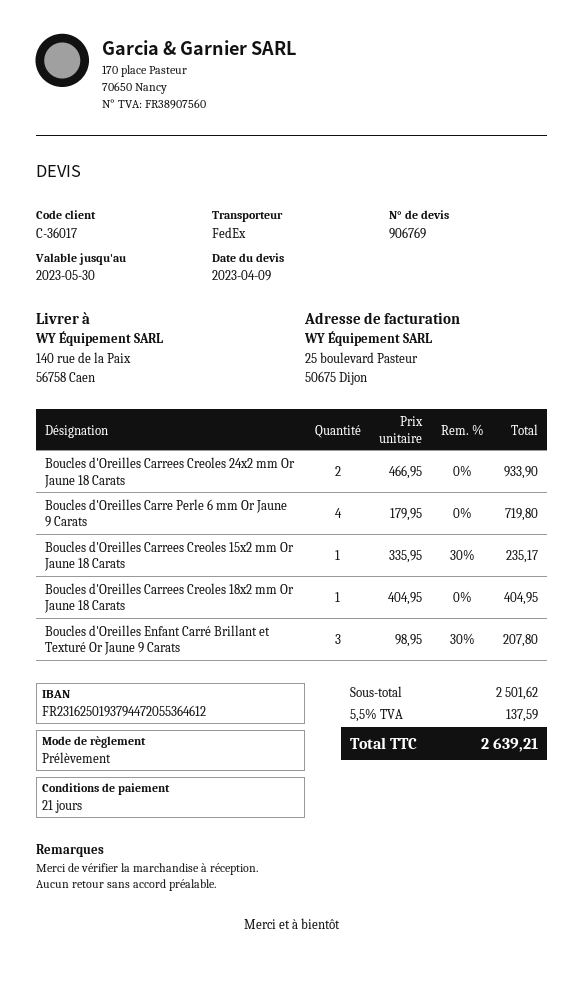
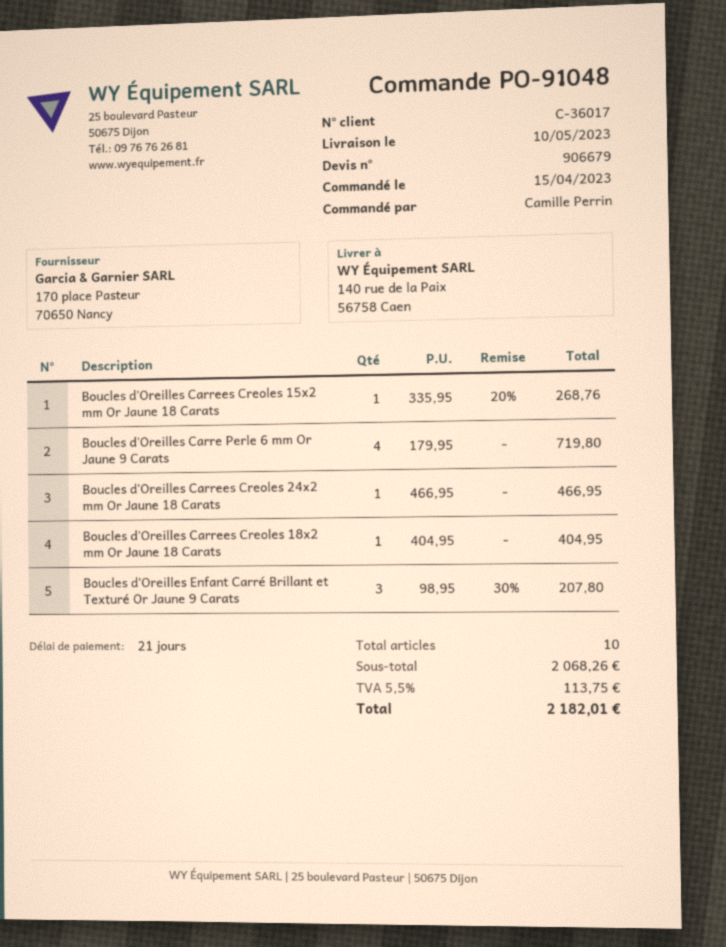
quote number: 906769 -> 906679
Boucles d'Oreilles Carrees Creoles 24x2 mm Or Jaune 18 Carats: 2 x 466.95 = 933.90 -> 1 x 466.95 = 466.95
Boucles d'Oreilles Carrees Creoles 15x2 mm Or Jaune 18 Carats: 1 x 335.95 - 30% = 235.17 -> 1 x 335.95 - 20% = 268.76
subtotal: 2501.62 -> 2068.26
tax: 5.5% = 137.59 -> 5.5% = 113.75
total: 2639.21 -> 2182.01

